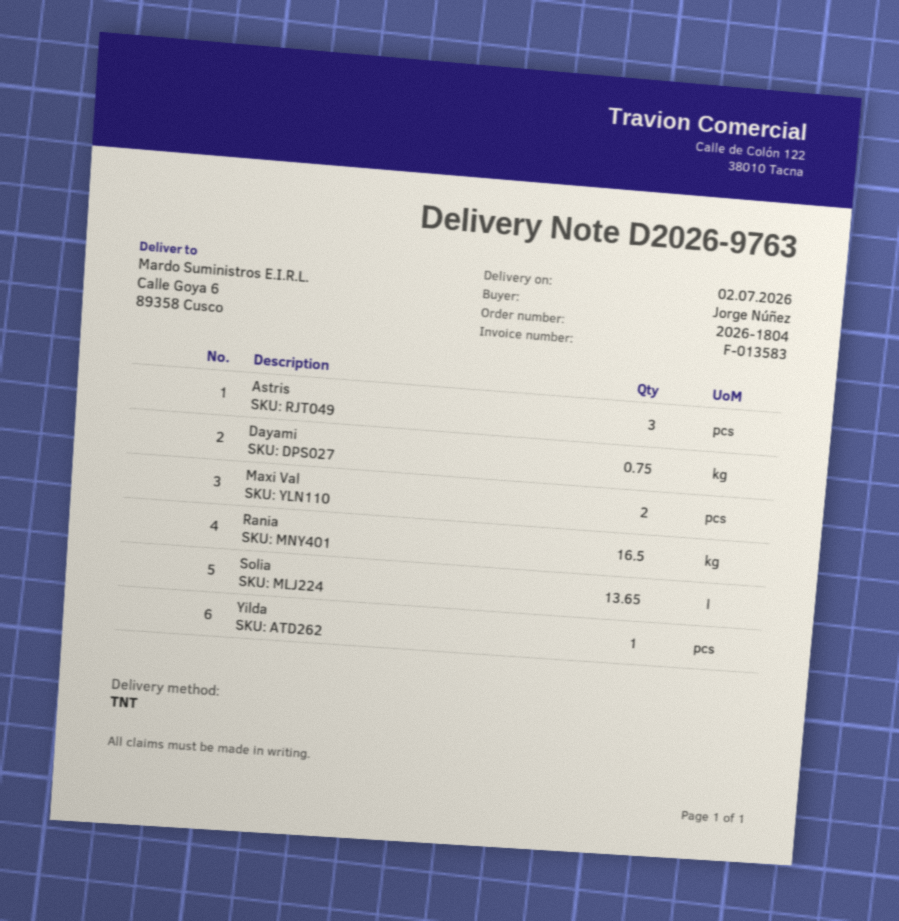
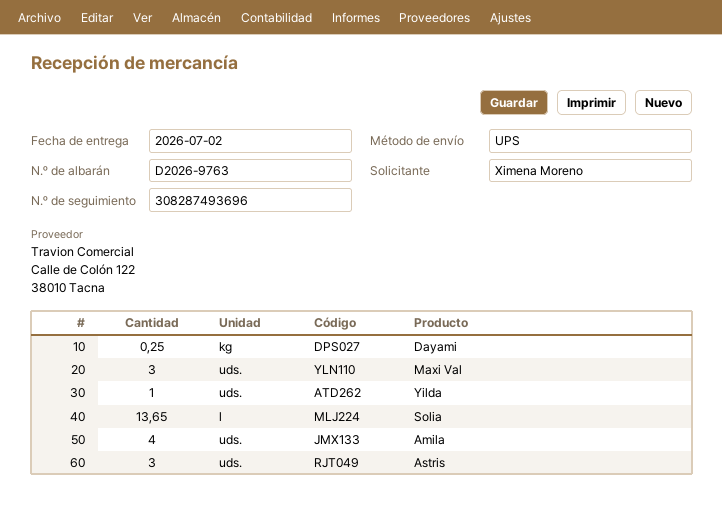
ordered by: Jorge Núñez -> Ximena Moreno
shipping method: TNT -> UPS
Dayami: 0.75 -> 0.25
Maxi Val: 2 -> 3
Rania: 16.5 -> none
Amila: none -> 4

